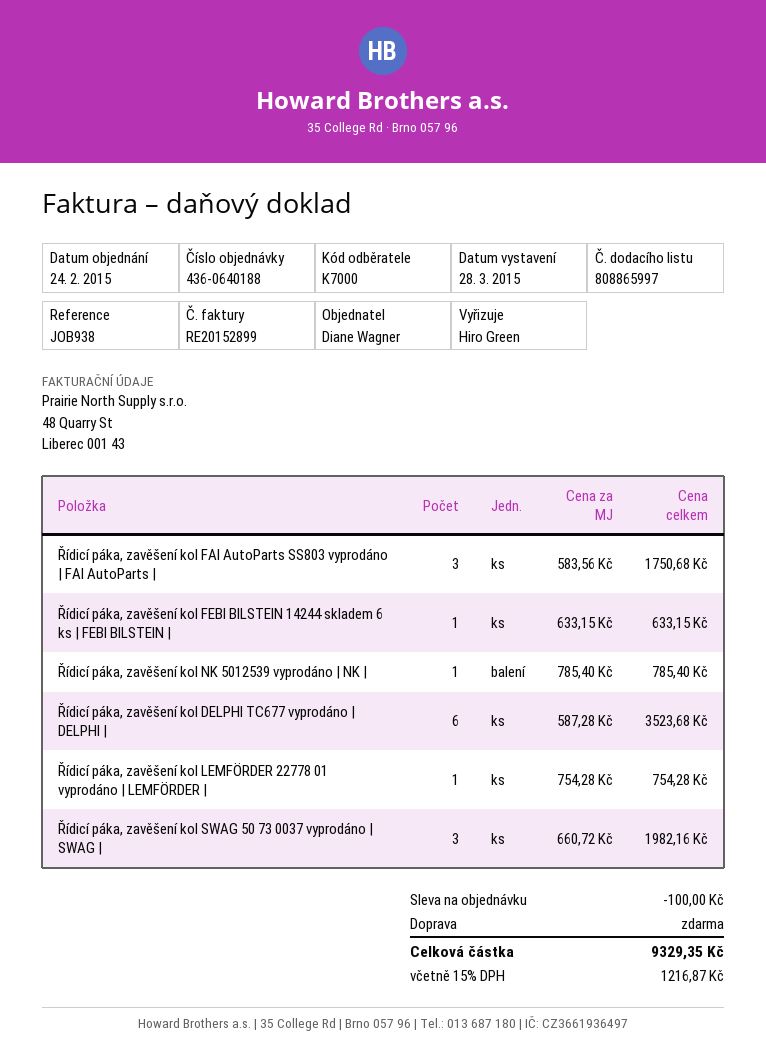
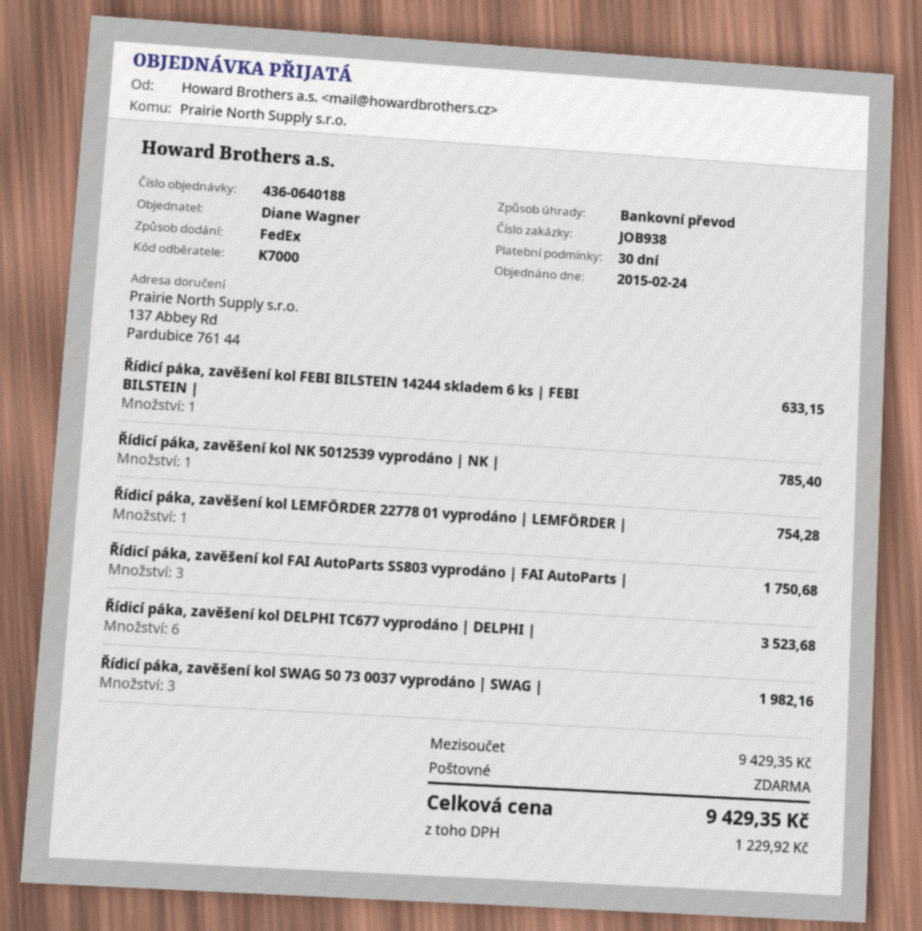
discount: 100.00 -> none
tax: 1216.87 -> 1229.92
total: 9329.35 -> 9429.35

